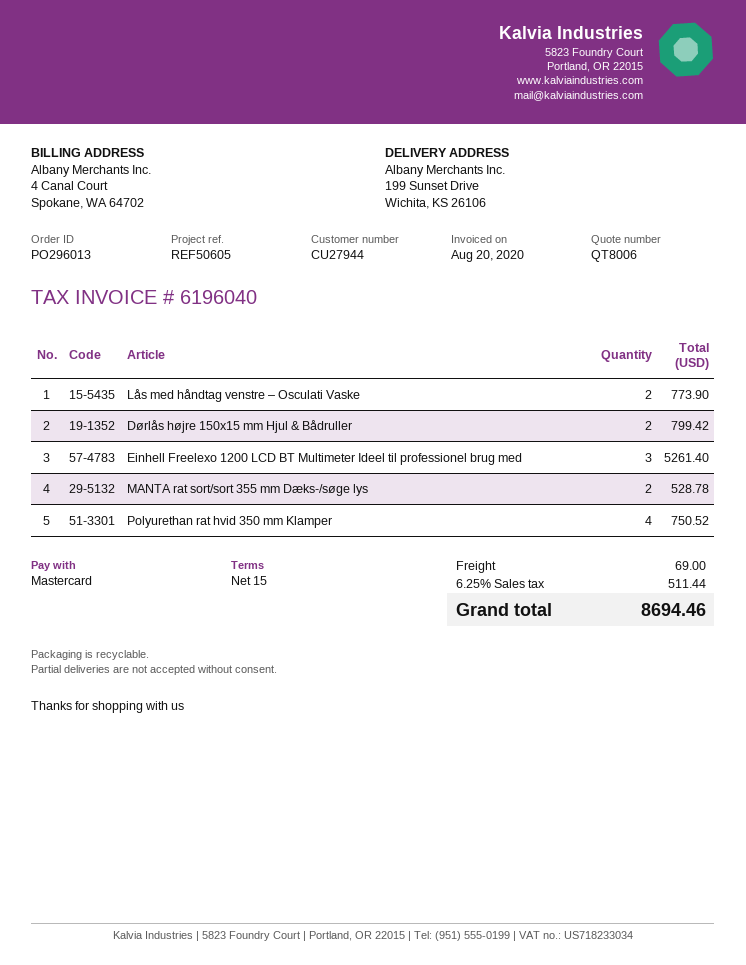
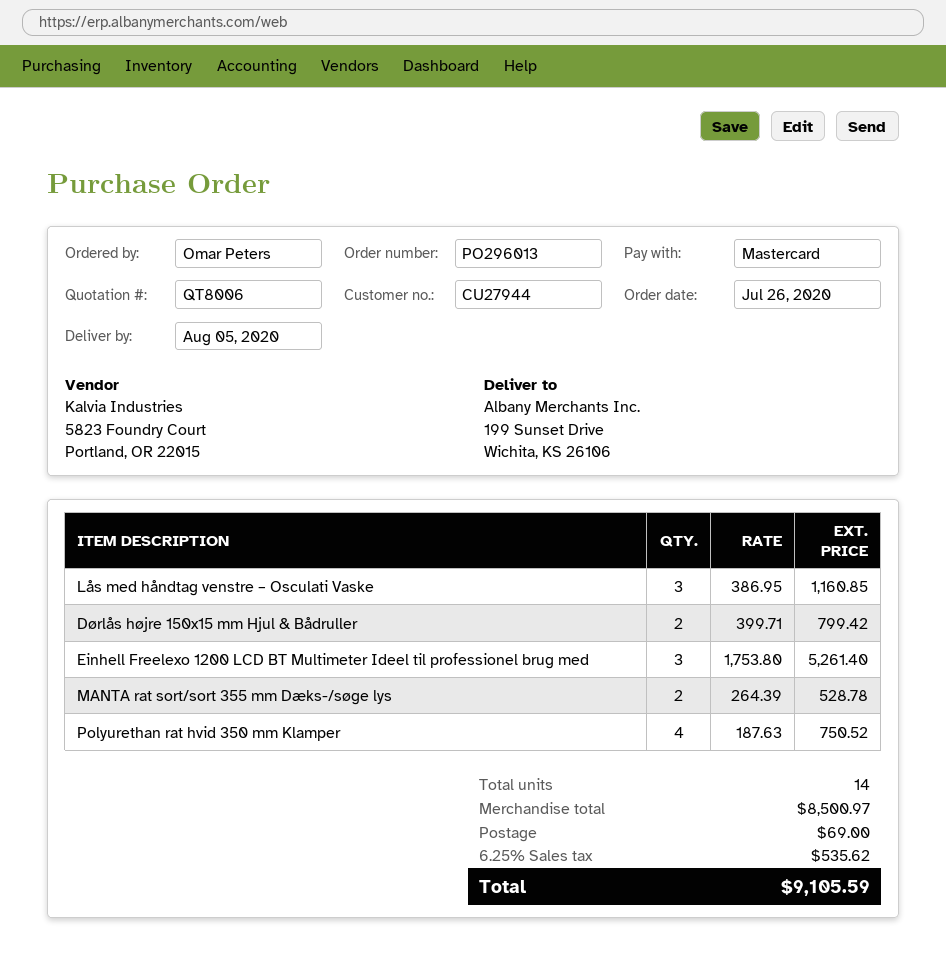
Lås med håndtag venstre – Osculati Vaske: 2 for 773.90 -> 3 for 1160.85
tax: 6.25% = 511.44 -> 6.25% = 535.62
total: 8694.46 -> 9105.59

